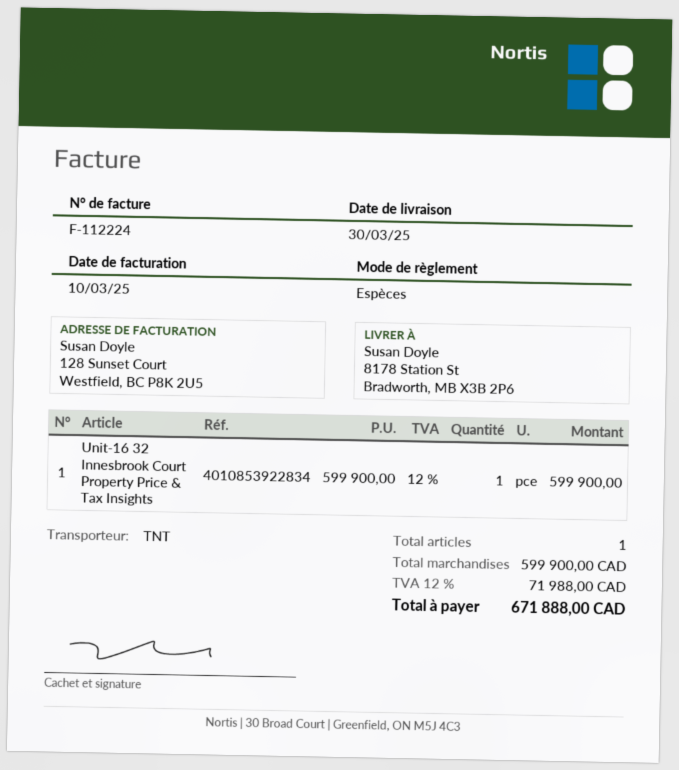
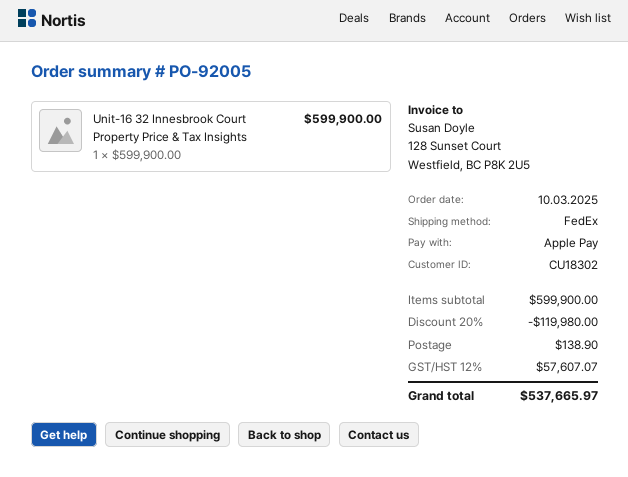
payment method: cash -> Apple Pay
shipping method: TNT -> FedEx
discount: none -> 20% = 119980.00
shipping: none -> 138.90
tax: 12% = 71988.00 -> 12% = 57607.07
total: 671888.00 -> 537665.97

